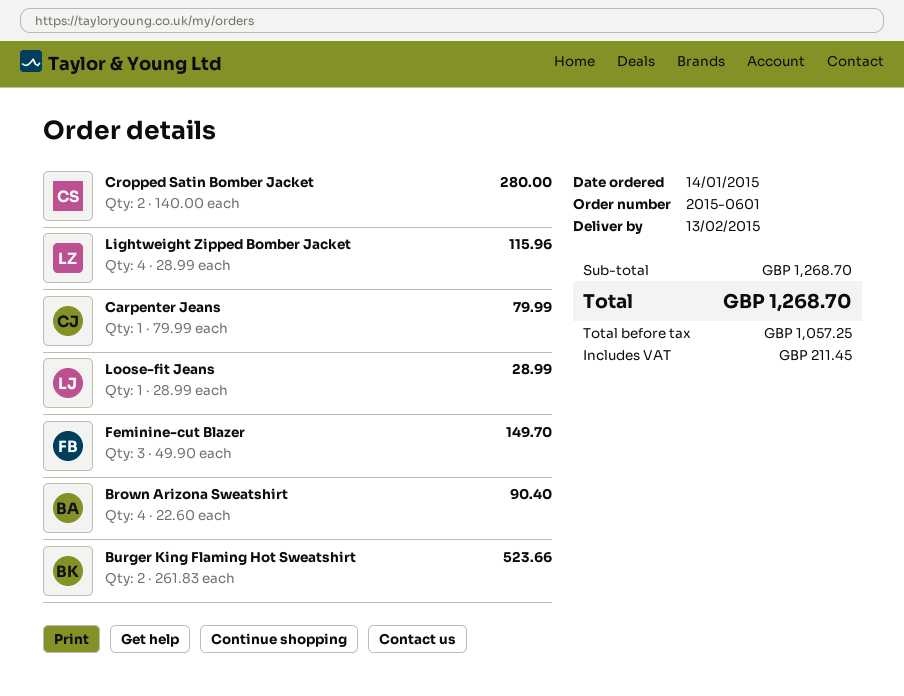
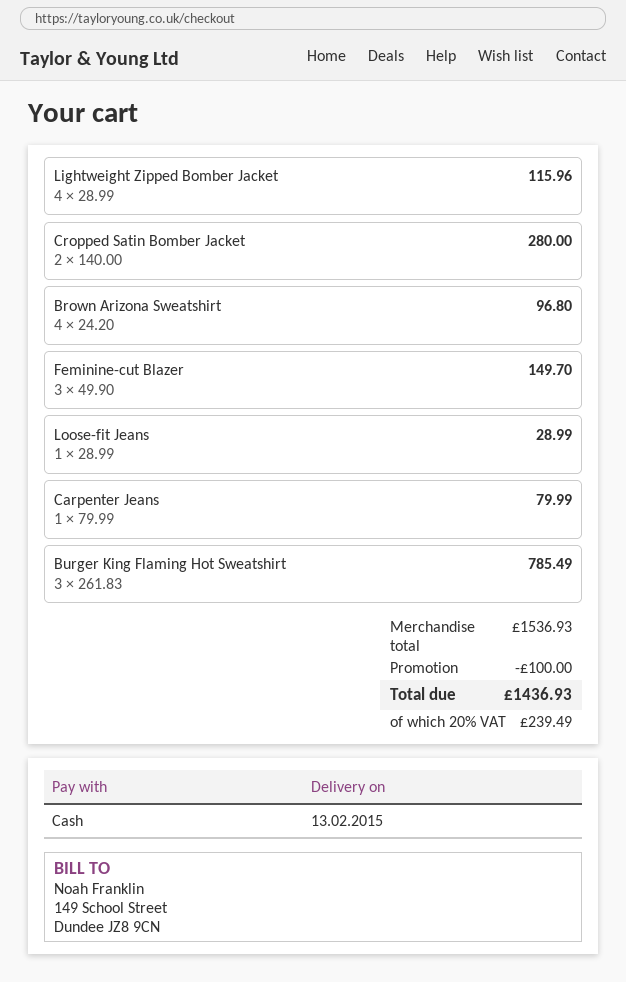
Brown Arizona Sweatshirt: 4 x 22.60 = 90.40 -> 4 x 24.20 = 96.80
Burger King Flaming Hot Sweatshirt: 2 x 261.83 = 523.66 -> 3 x 261.83 = 785.49
subtotal: 1268.70 -> 1536.93
discount: none -> 100.00
tax: 211.45 -> 239.49
total: 1268.70 -> 1436.93

